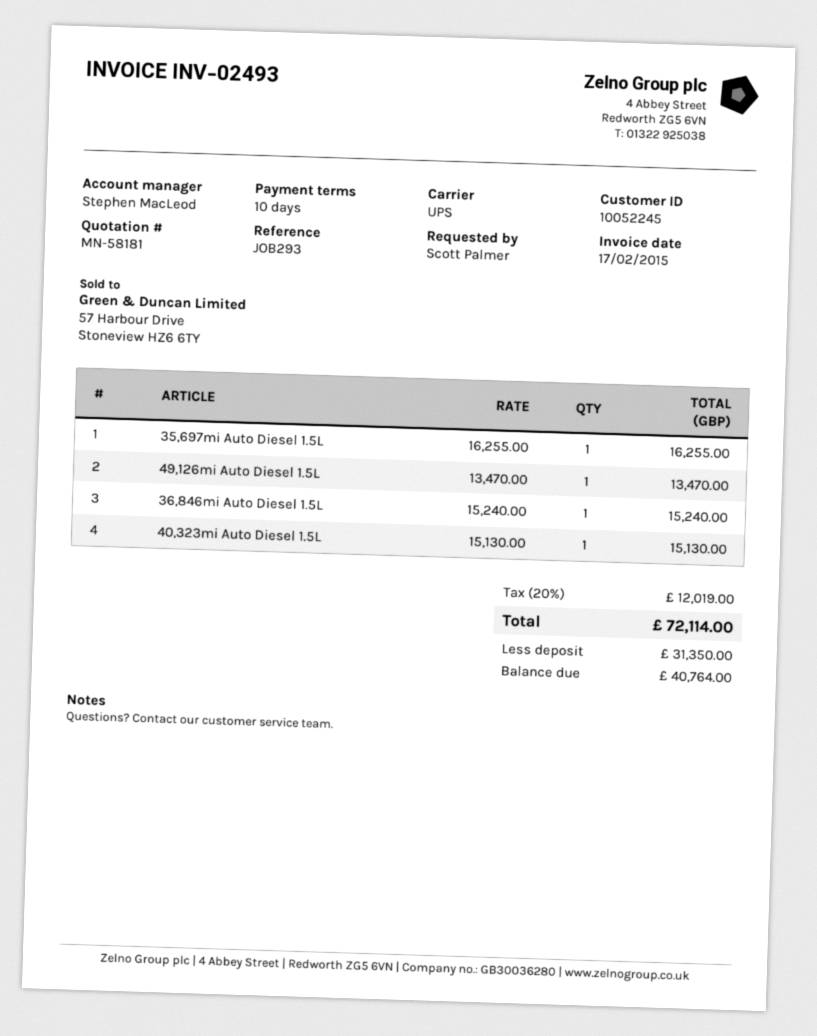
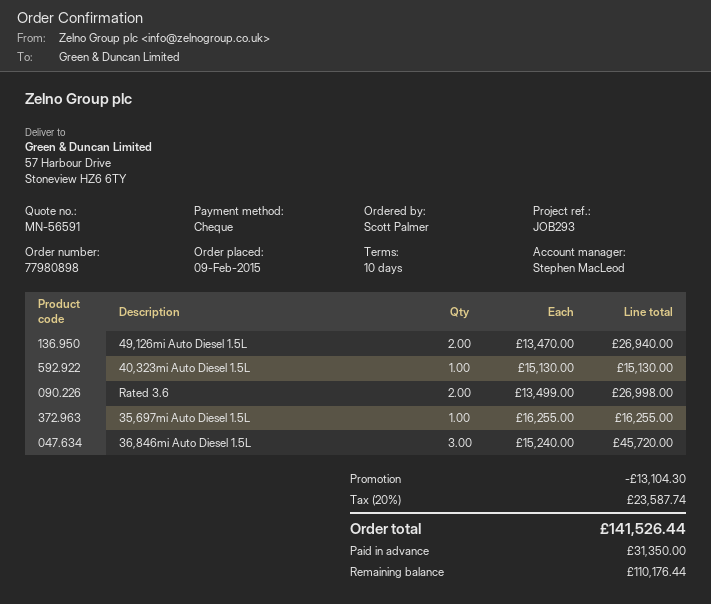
quote number: MN-58181 -> MN-56591
49,126mi Auto Diesel 1.5L: 1 x 13470.00 = 13470.00 -> 2 x 13470.00 = 26940.00
36,846mi Auto Diesel 1.5L: 1 x 15240.00 = 15240.00 -> 3 x 15240.00 = 45720.00
Rated 3.6: none -> 2 x 13499.00 = 26998.00
discount: none -> 13104.30
tax: 20% = 12019.00 -> 20% = 23587.74
total: 72114.00 -> 141526.44
balance: 40764.00 -> 110176.44

